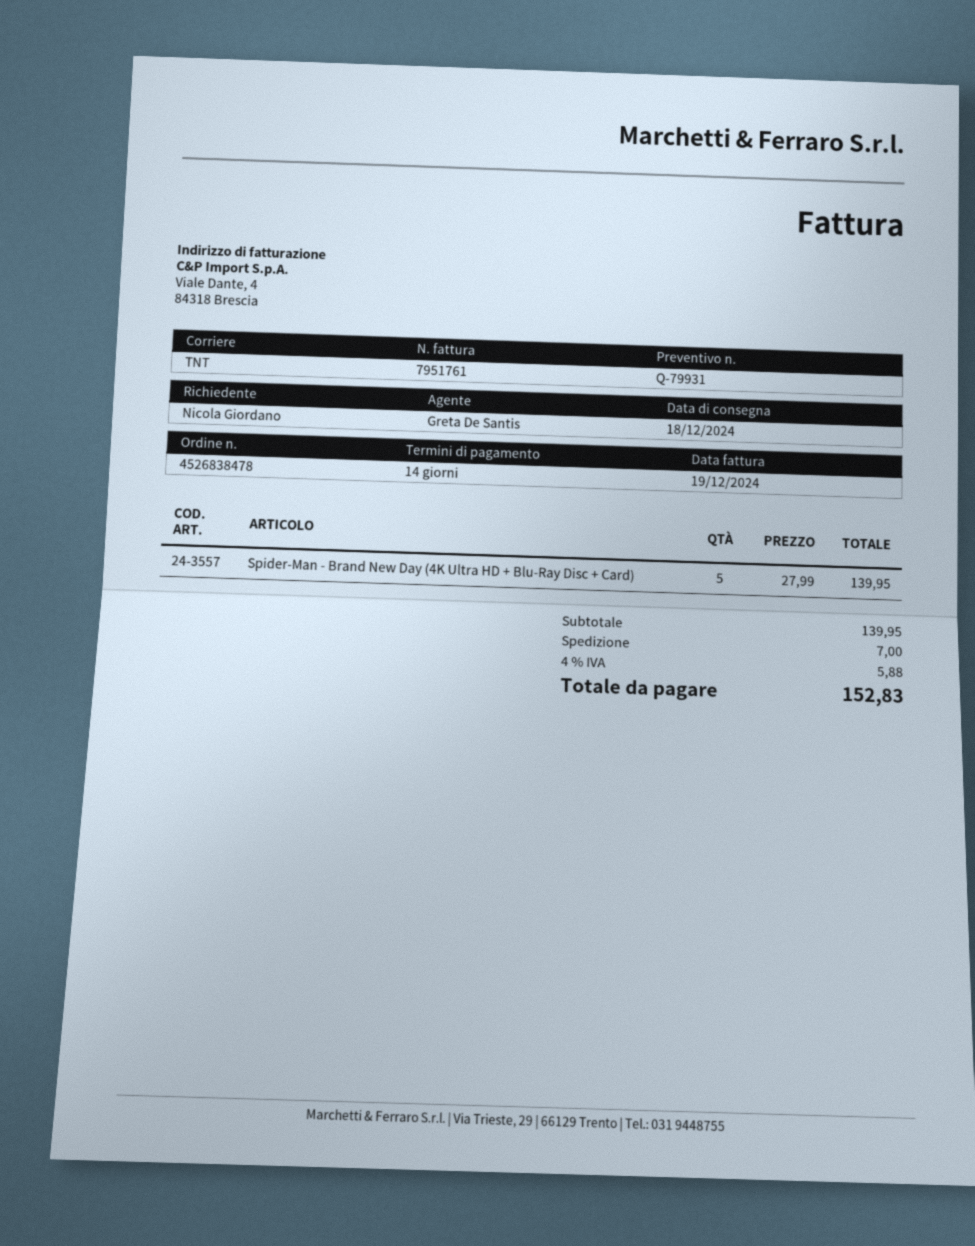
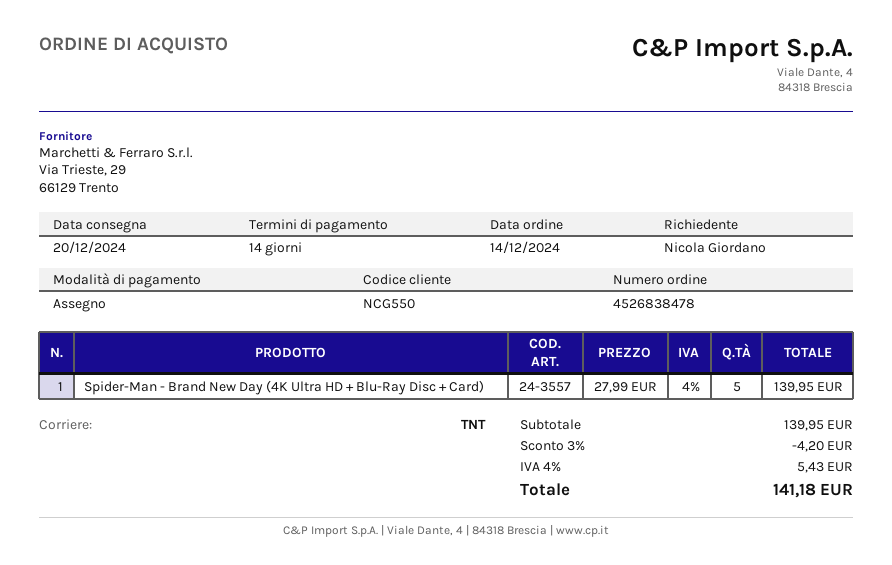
delivery date: 2024-12-18 -> 2024-12-20
discount: none -> 3% = 4.20
shipping: 7.00 -> none
tax: 4% = 5.88 -> 4% = 5.43
total: 152.83 -> 141.18

